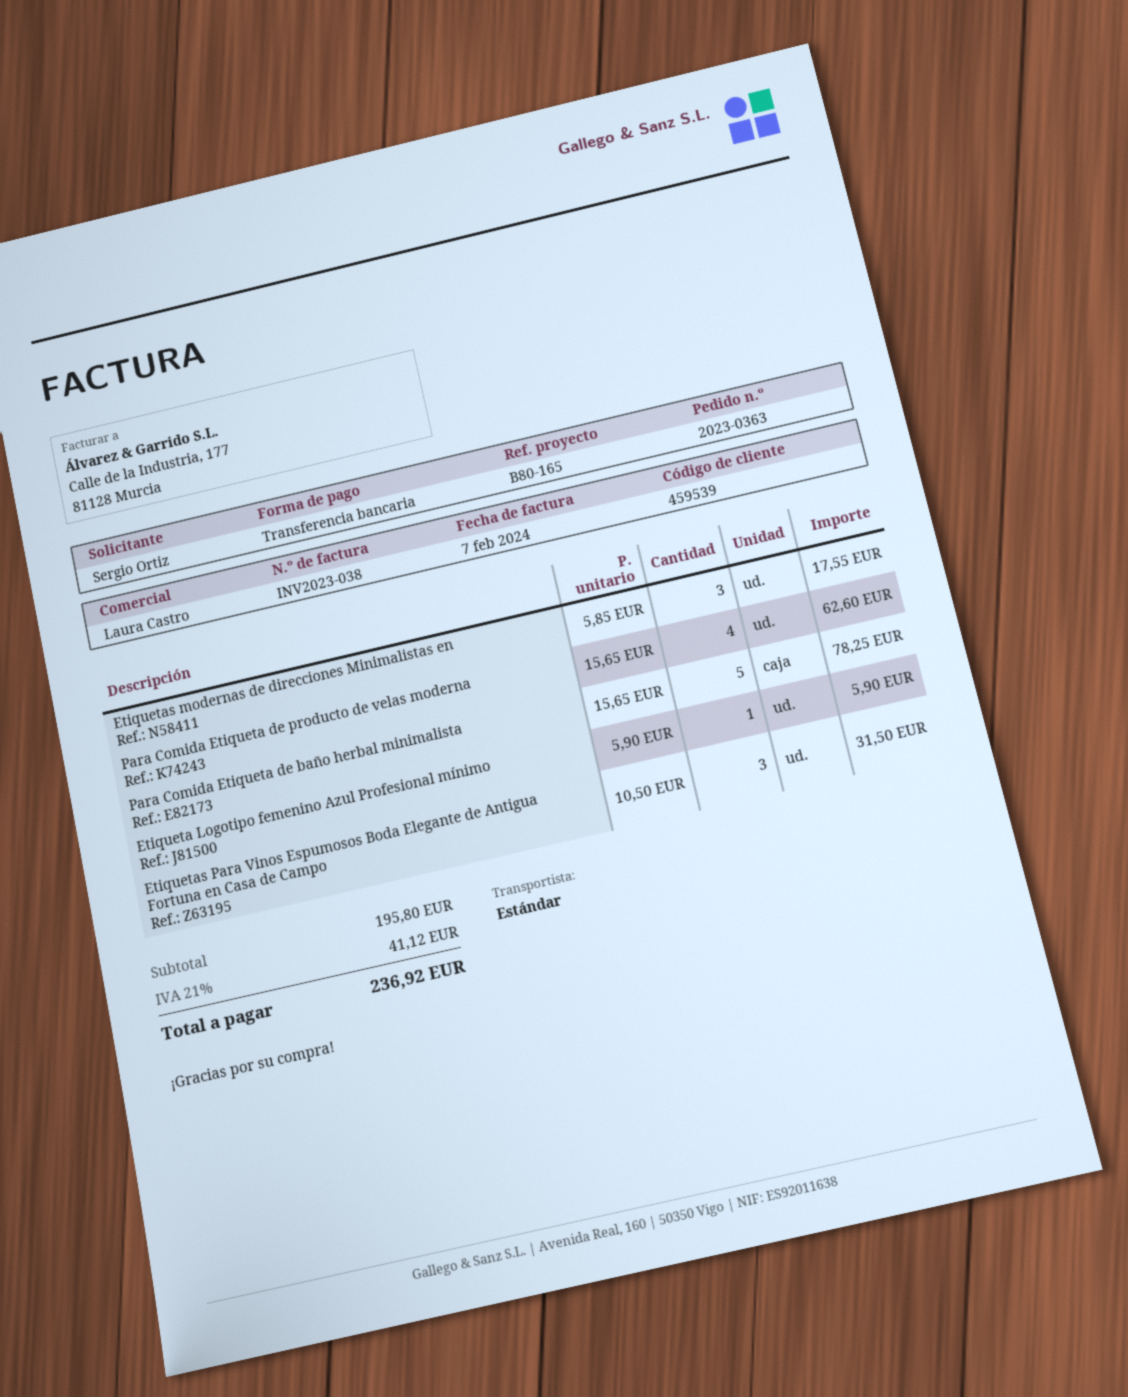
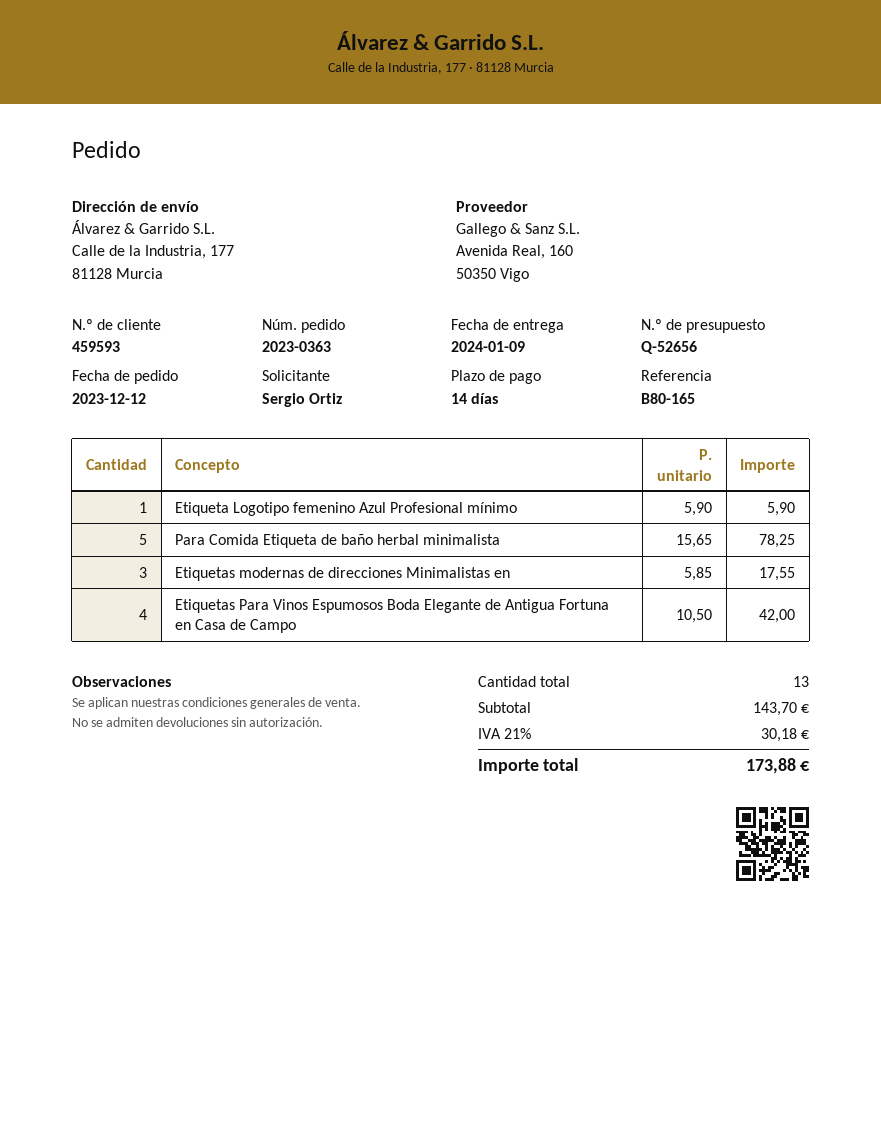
customer number: 459539 -> 459593
Para Comida Etiqueta de producto de velas moderna: 4 x 15.65 = 62.60 -> none
Etiquetas Para Vinos Espumosos Boda Elegante de Antigua Fortuna en Casa de Campo: 3 x 10.50 = 31.50 -> 4 x 10.50 = 42.00
subtotal: 195.80 -> 143.70
tax: 21% = 41.12 -> 21% = 30.18
total: 236.92 -> 173.88

